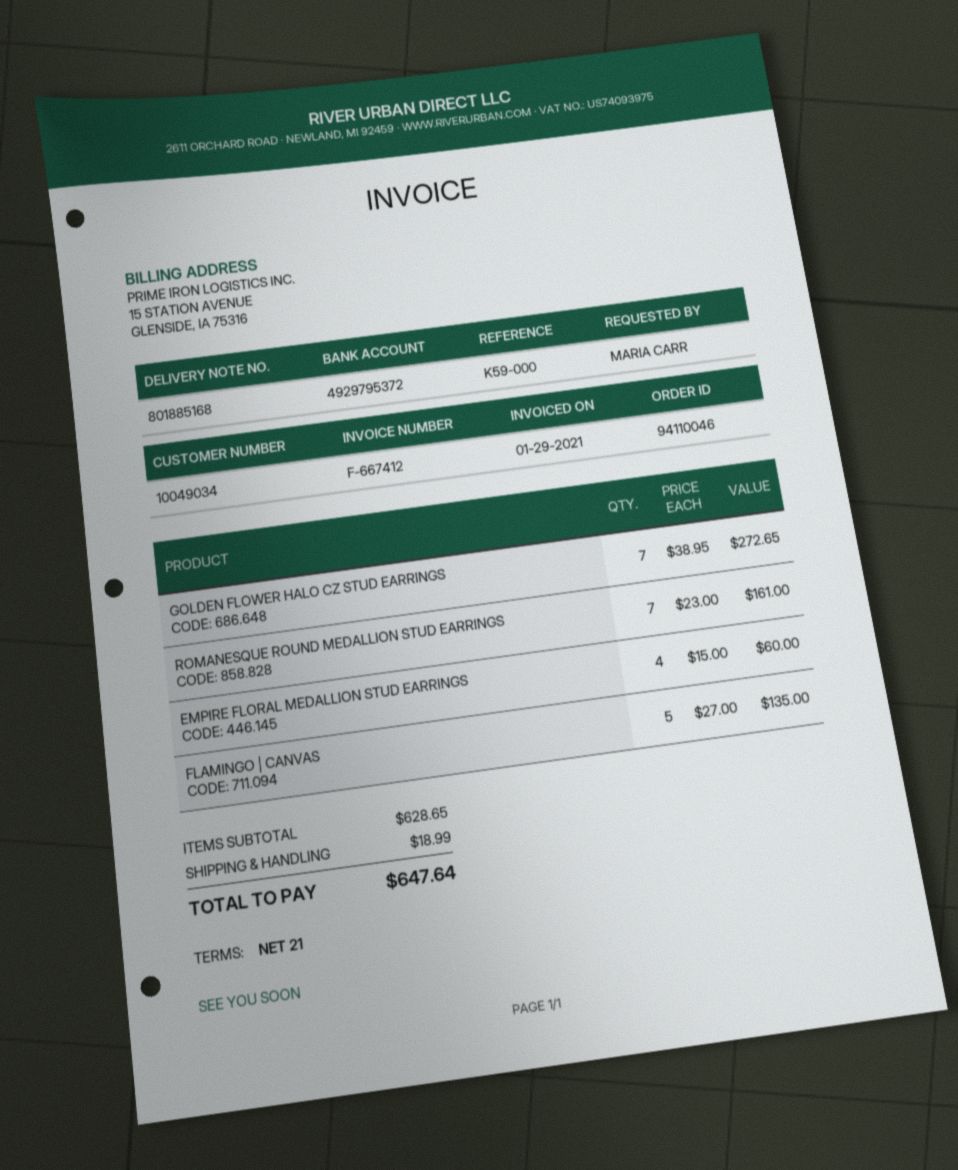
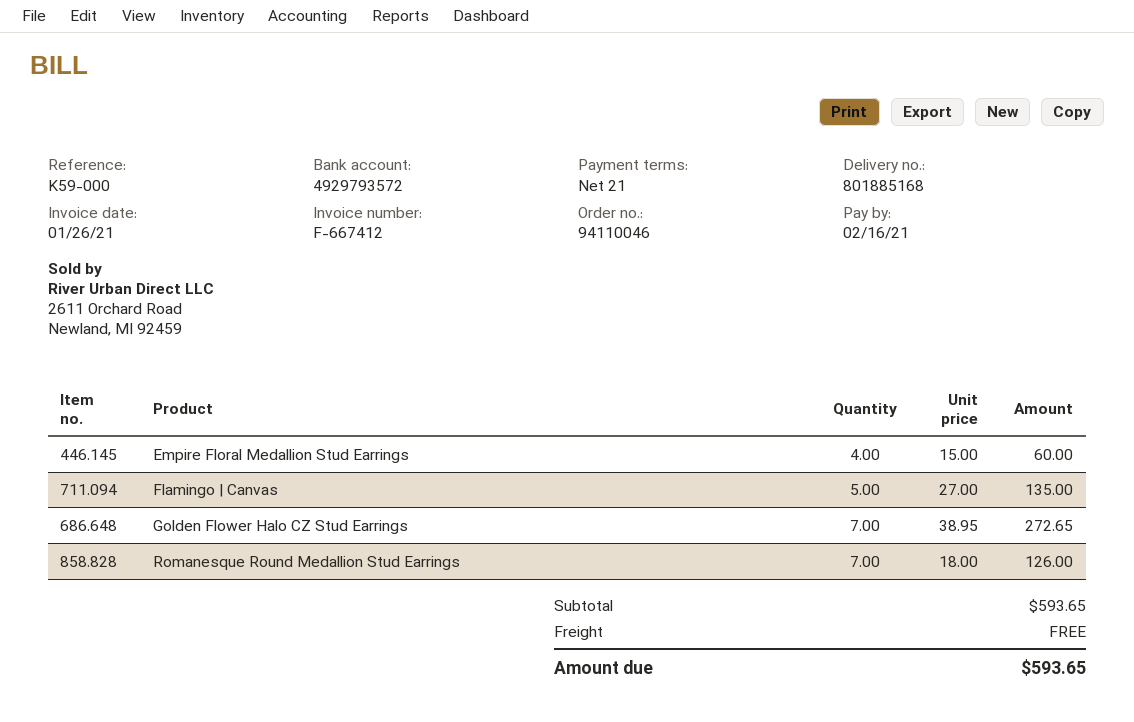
invoice date: 2021-01-29 -> 2021-01-26
bank account: 4929795372 -> 4929793572
ROMANESQUE ROUND MEDALLION STUD EARRINGS: 7 x 23.00 = 161.00 -> 7 x 18.00 = 126.00
subtotal: 628.65 -> 593.65
shipping: 18.99 -> 0.00
total: 647.64 -> 593.65

